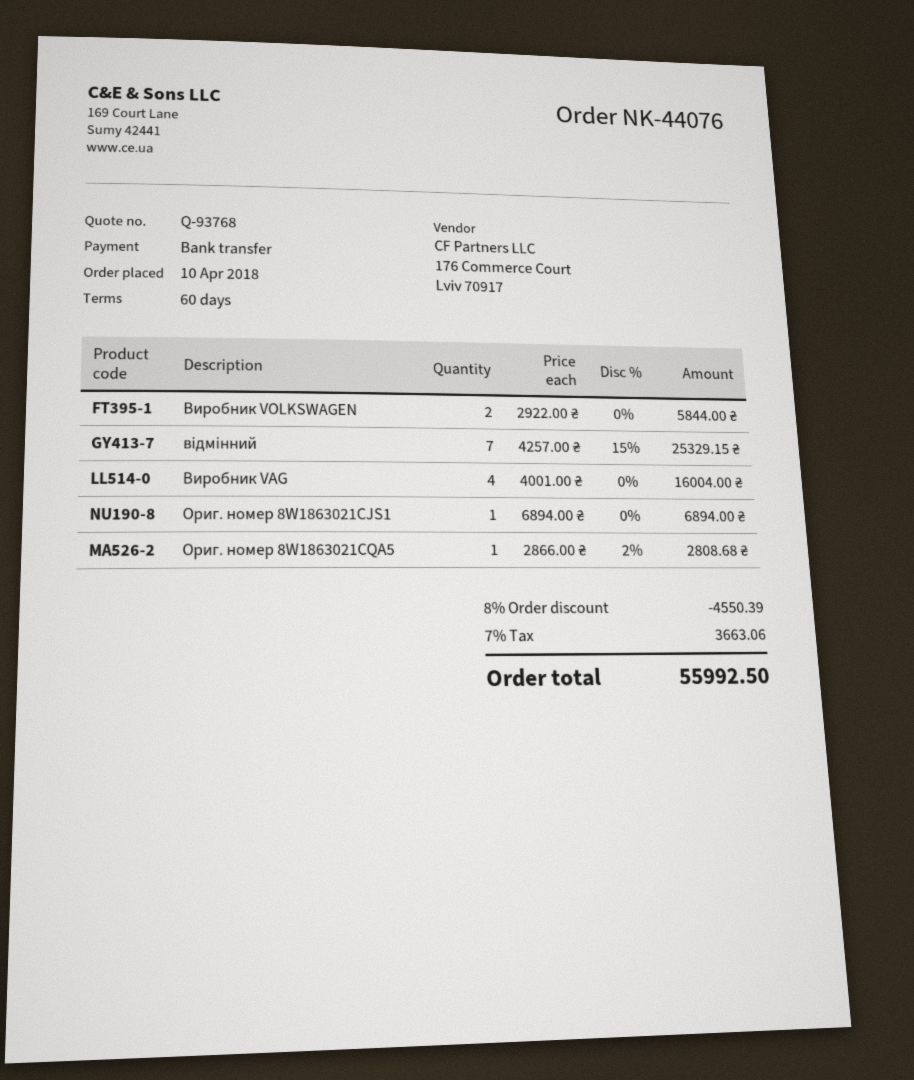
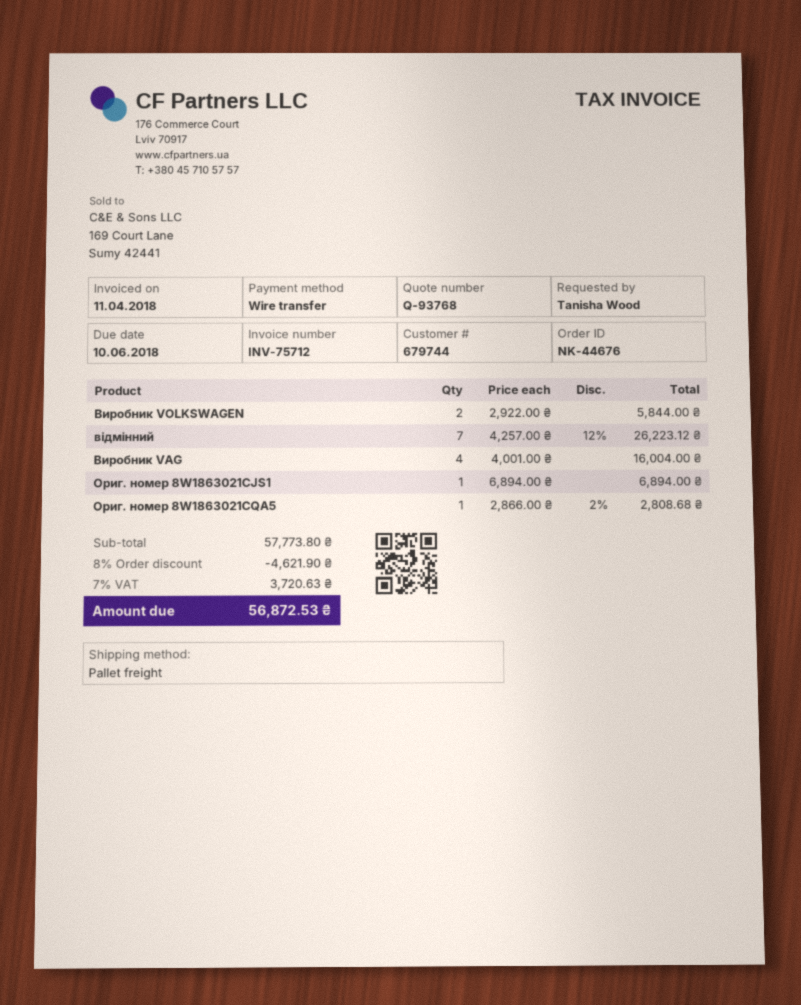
order number: NK-44076 -> NK-44676
відмінний: 7 x 4257.00 - 15% = 25329.15 -> 7 x 4257.00 - 12% = 26223.12
discount: 8% = 4550.39 -> 8% = 4621.90
tax: 7% = 3663.06 -> 7% = 3720.63
total: 55992.50 -> 56872.53

